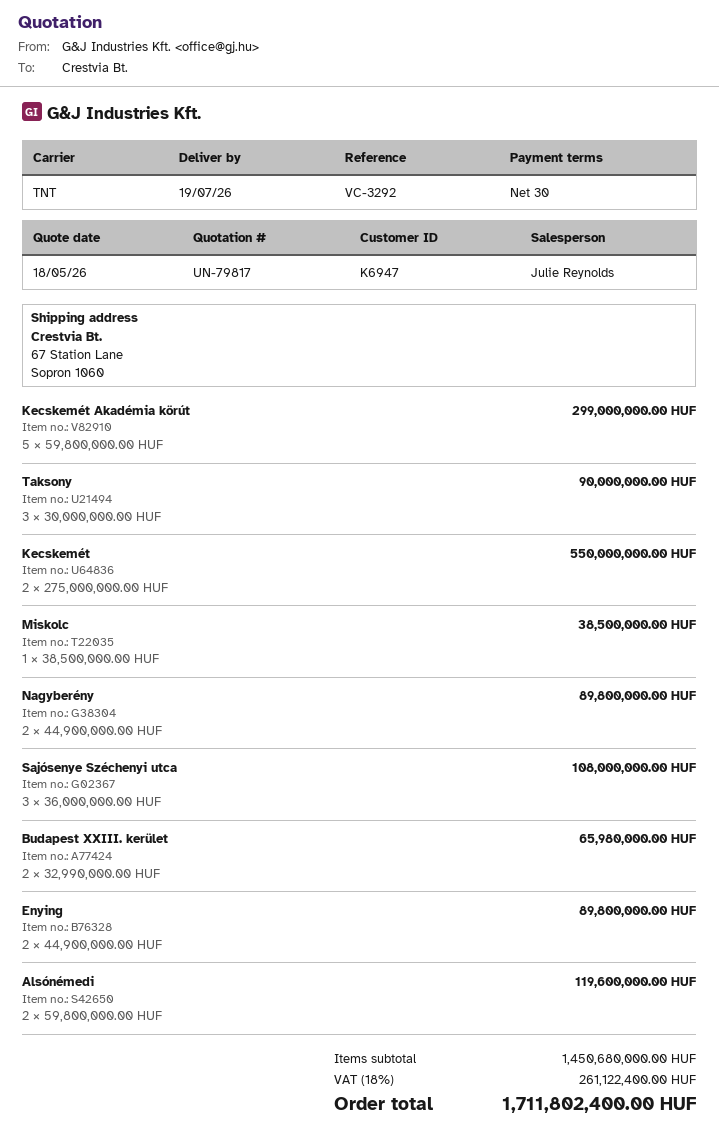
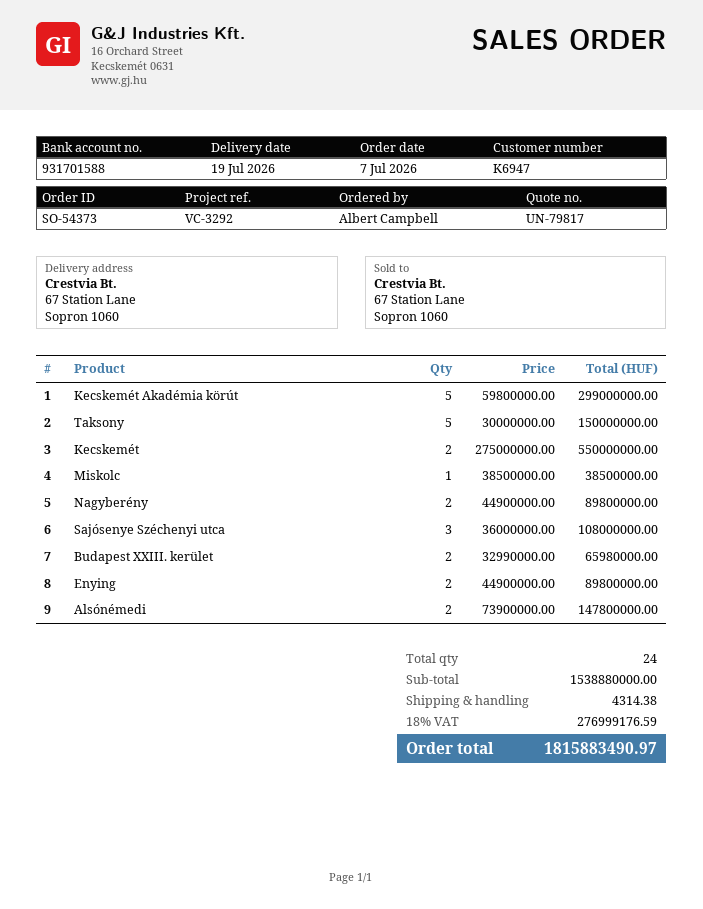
Taksony: 3 x 30000000.00 = 90000000.00 -> 5 x 30000000.00 = 150000000.00
Alsónémedi: 2 x 59800000.00 = 119600000.00 -> 2 x 73900000.00 = 147800000.00
subtotal: 1450680000.00 -> 1538880000.00
shipping: none -> 4314.38
tax: 18% = 261122400.00 -> 18% = 276999176.59
total: 1711802400.00 -> 1815883490.97

